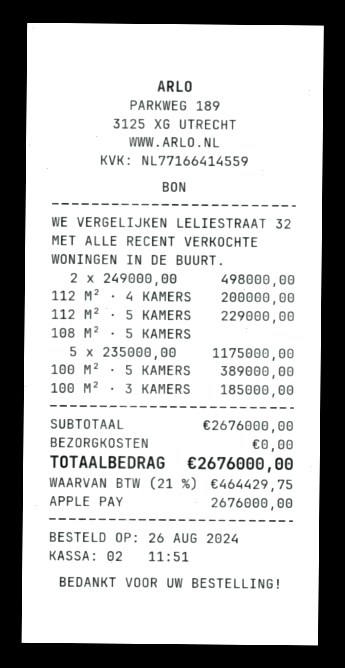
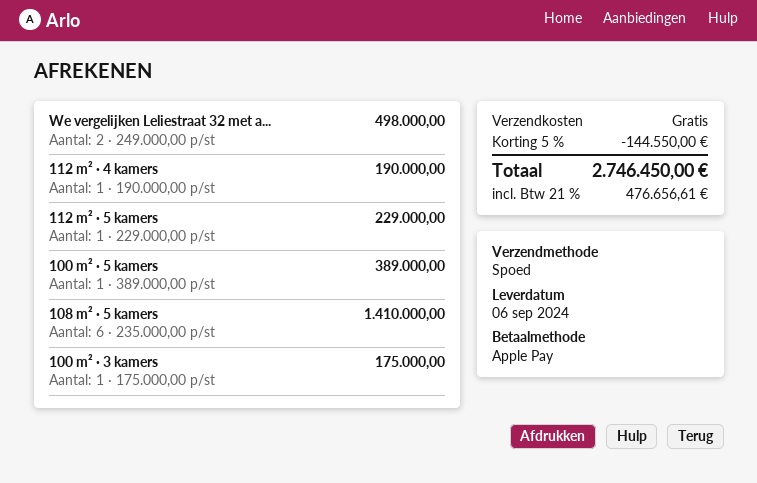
112 M² · 4 KAMERS: 1 x 200000.00 = 200000.00 -> 1 x 190000.00 = 190000.00
108 M² · 5 KAMERS: 5 x 235000.00 = 1175000.00 -> 6 x 235000.00 = 1410000.00
100 M² · 3 KAMERS: 1 x 185000.00 = 185000.00 -> 1 x 175000.00 = 175000.00
discount: none -> 5% = 144550.00
tax: 21% = 464429.75 -> 21% = 476656.61
total: 2676000.00 -> 2746450.00

